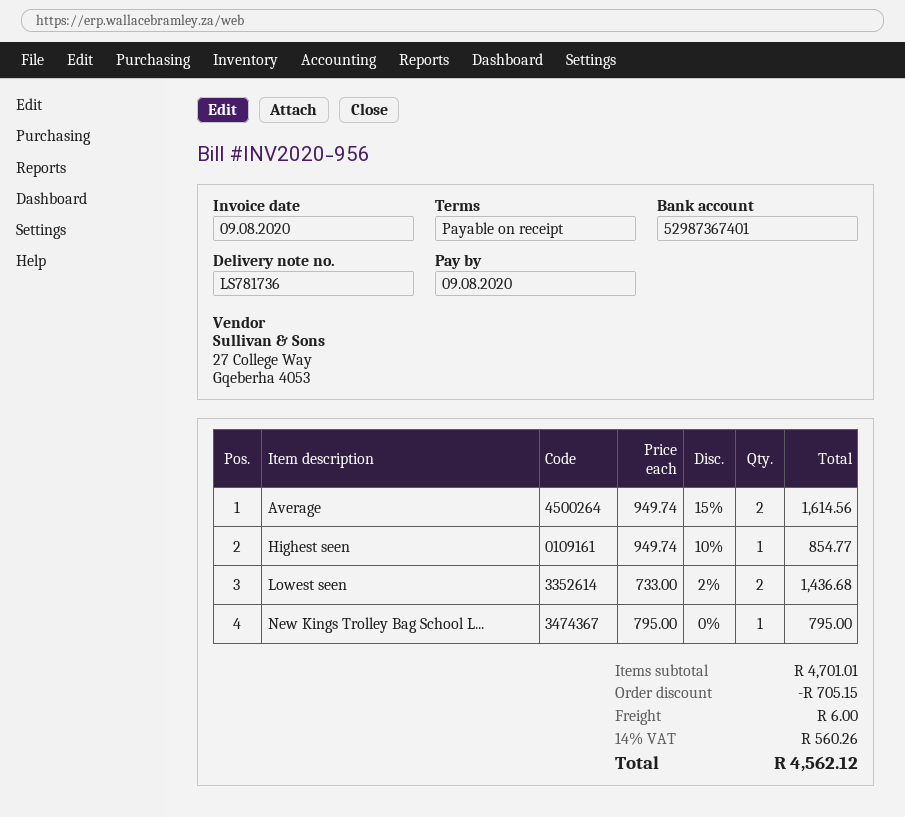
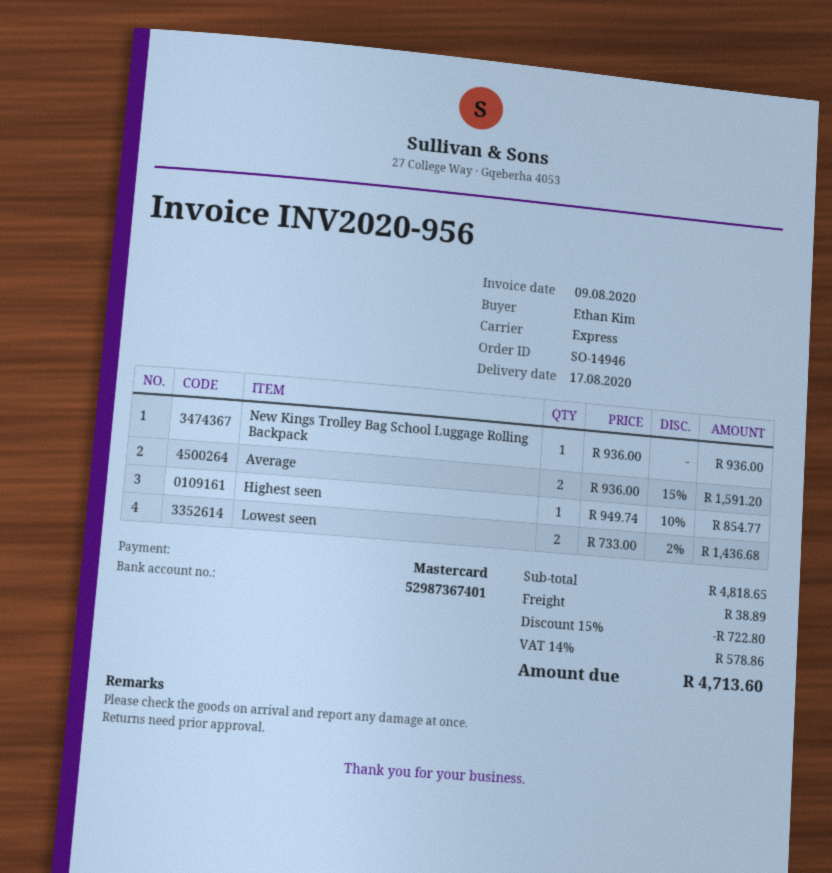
Average: 2 x 949.74 - 15% = 1614.56 -> 2 x 936.00 - 15% = 1591.20
New Kings Trolley Bag School L...: 1 x 795.00 = 795.00 -> 1 x 936.00 = 936.00
subtotal: 4701.01 -> 4818.65
discount: 705.15 -> 722.80
shipping: 6.00 -> 38.89
tax: 14% = 560.26 -> 14% = 578.86
total: 4562.12 -> 4713.60

